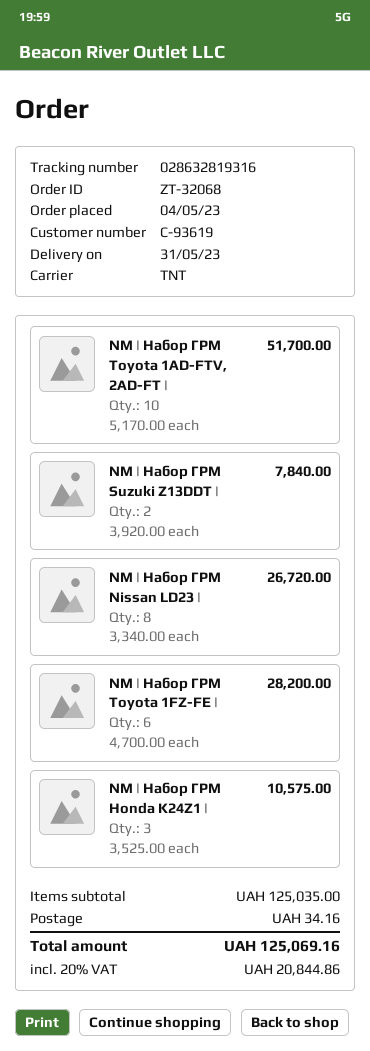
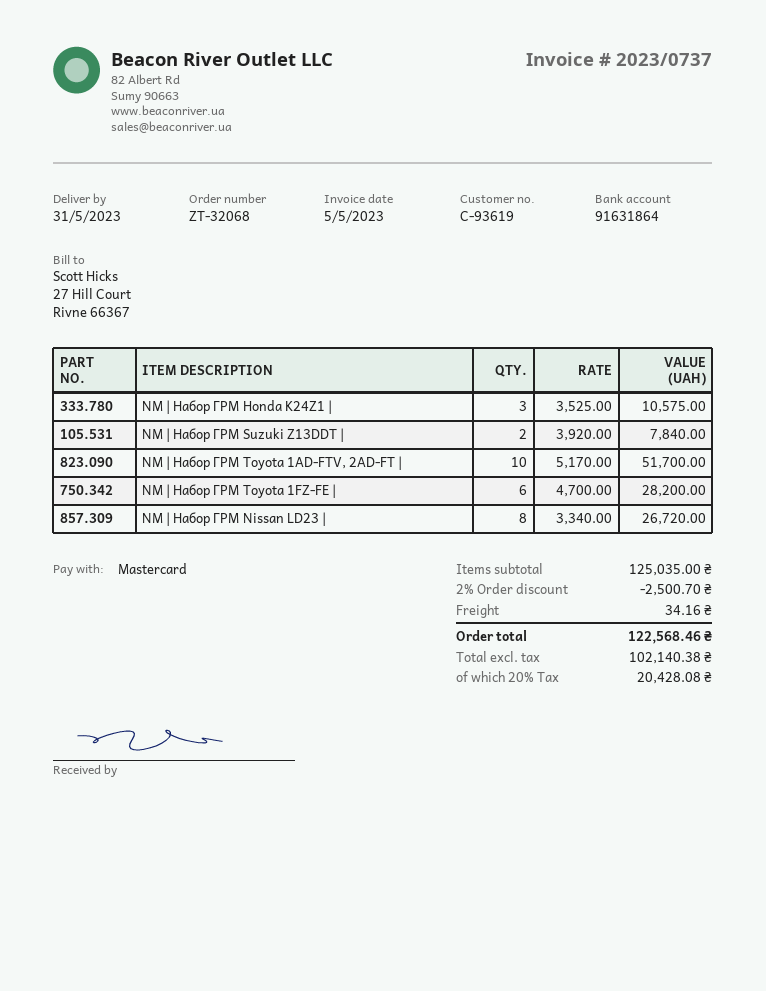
discount: none -> 2% = 2500.70
tax: 20% = 20844.86 -> 20% = 20428.08
total: 125069.16 -> 122568.46

